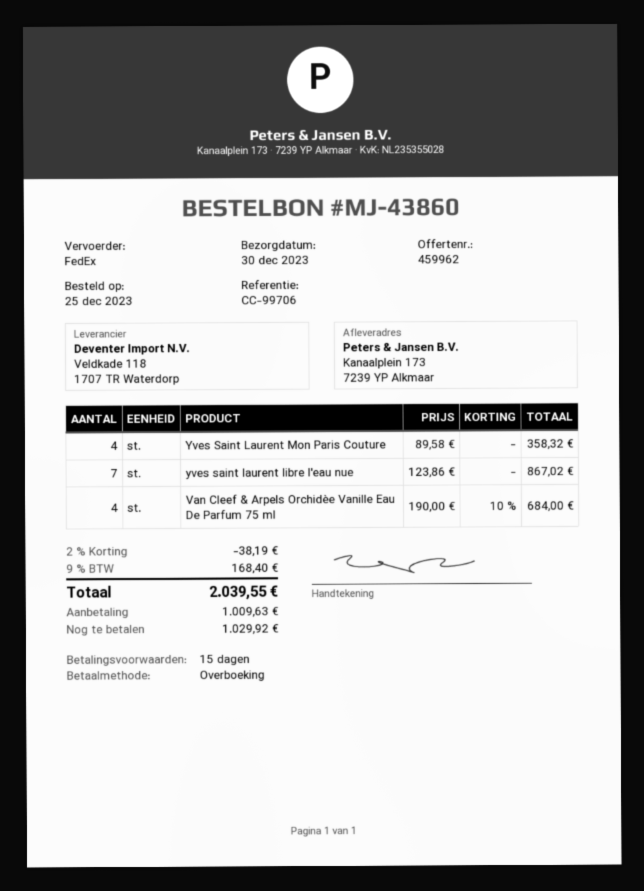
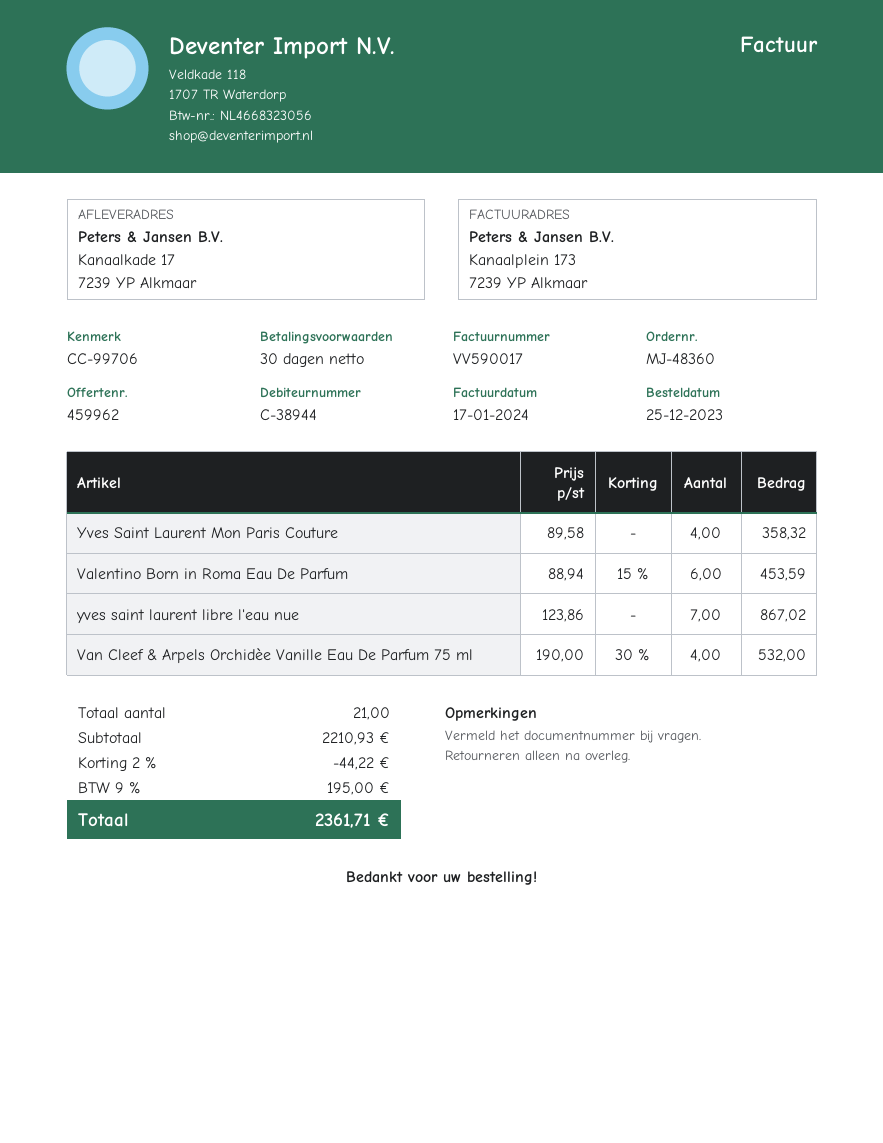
order number: MJ-43860 -> MJ-48360
payment terms: 15 days -> 30 days
ship to: Kanaalplein 173, 7239 YP Alkmaar -> Kanaalkade 17, 7239 YP Alkmaar
Van Cleef & Arpels Orchidèe Vanille Eau De Parfum 75 ml: 4 x 190.00 - 10% = 684.00 -> 4 x 190.00 - 30% = 532.00
Valentino Born in Roma Eau De Parfum: none -> 6 x 88.94 - 15% = 453.59
discount: 2% = 38.19 -> 2% = 44.22
tax: 9% = 168.40 -> 9% = 195.00
total: 2039.55 -> 2361.71

